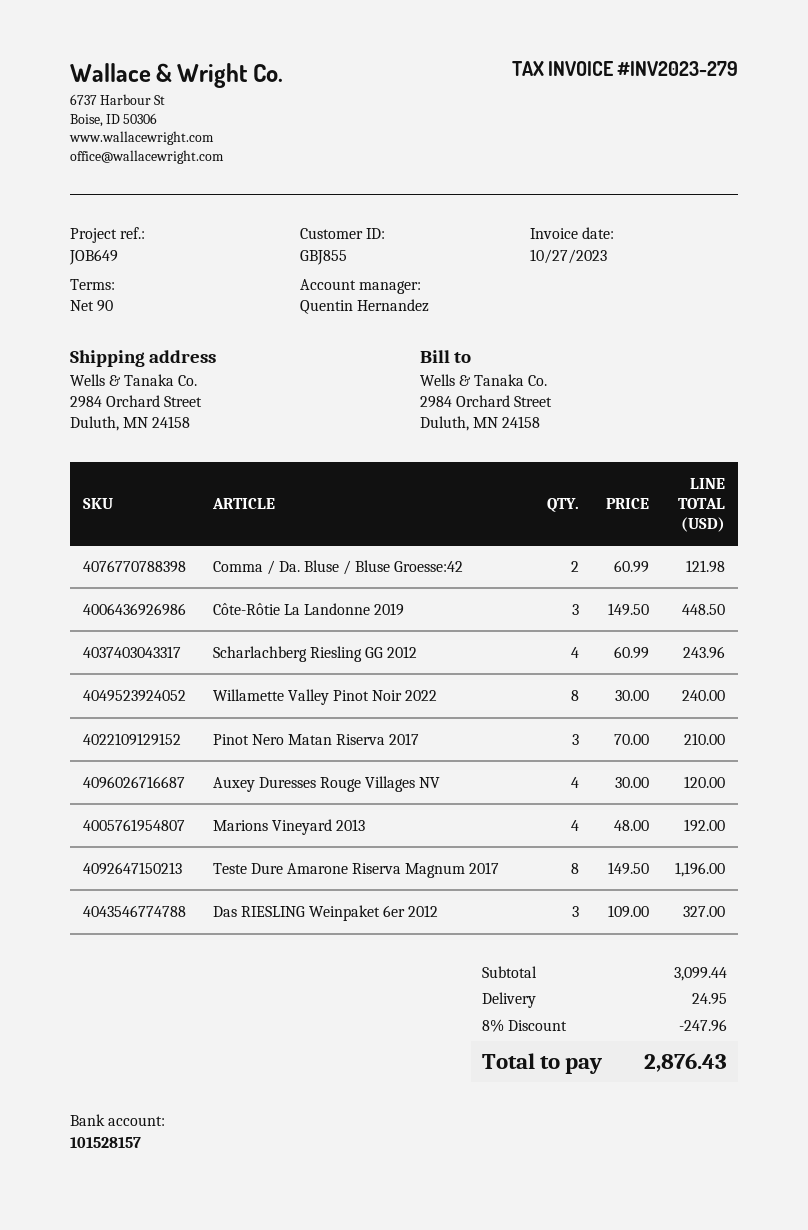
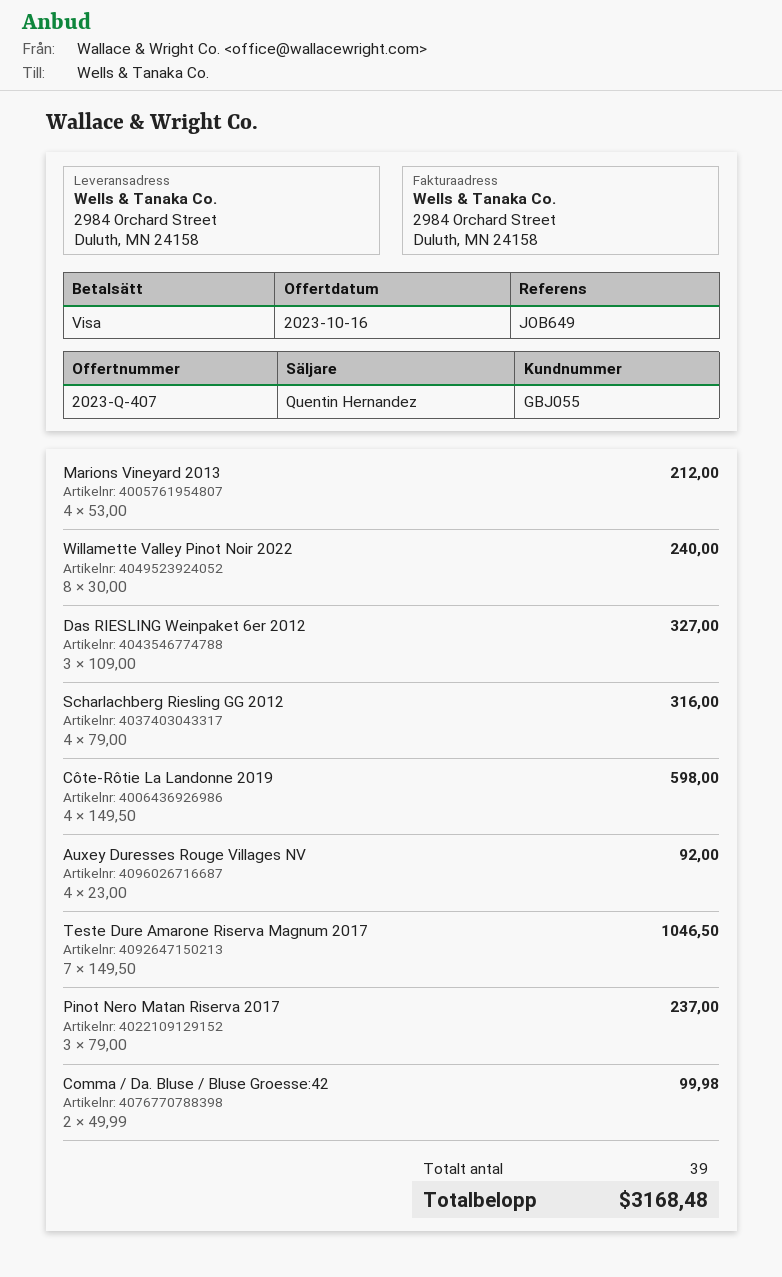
customer number: GBJ855 -> GBJ055
Comma / Da. Bluse / Bluse Groesse:42: 2 x 60.99 = 121.98 -> 2 x 49.99 = 99.98
Côte-Rôtie La Landonne 2019: 3 x 149.50 = 448.50 -> 4 x 149.50 = 598.00
Scharlachberg Riesling GG 2012: 4 x 60.99 = 243.96 -> 4 x 79.00 = 316.00
Pinot Nero Matan Riserva 2017: 3 x 70.00 = 210.00 -> 3 x 79.00 = 237.00
Auxey Duresses Rouge Villages NV: 4 x 30.00 = 120.00 -> 4 x 23.00 = 92.00
Marions Vineyard 2013: 4 x 48.00 = 192.00 -> 4 x 53.00 = 212.00
Teste Dure Amarone Riserva Magnum 2017: 8 x 149.50 = 1196.00 -> 7 x 149.50 = 1046.50
discount: 8% = 247.96 -> none
shipping: 24.95 -> none
total: 2876.43 -> 3168.48

